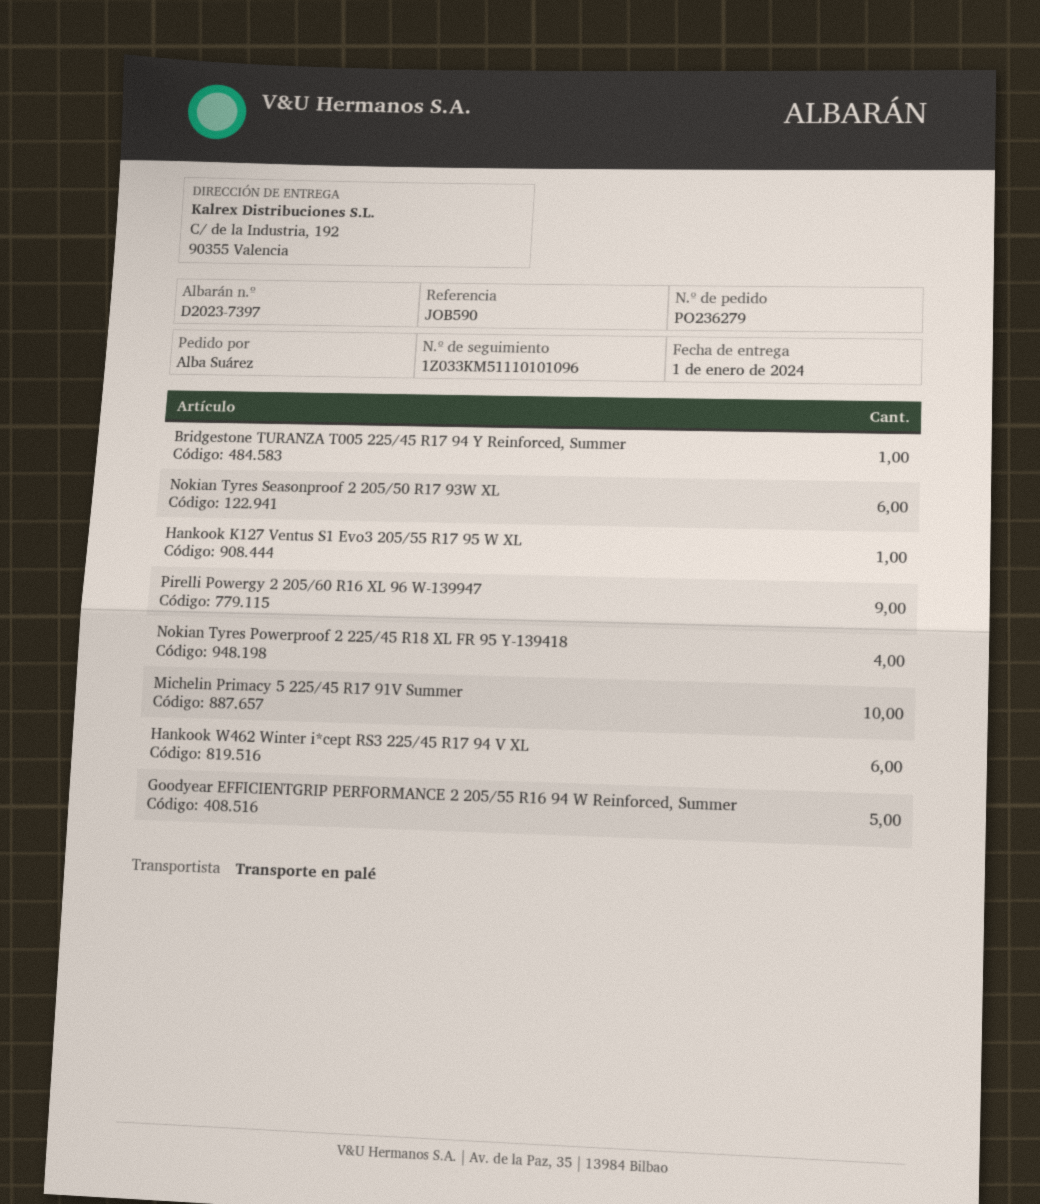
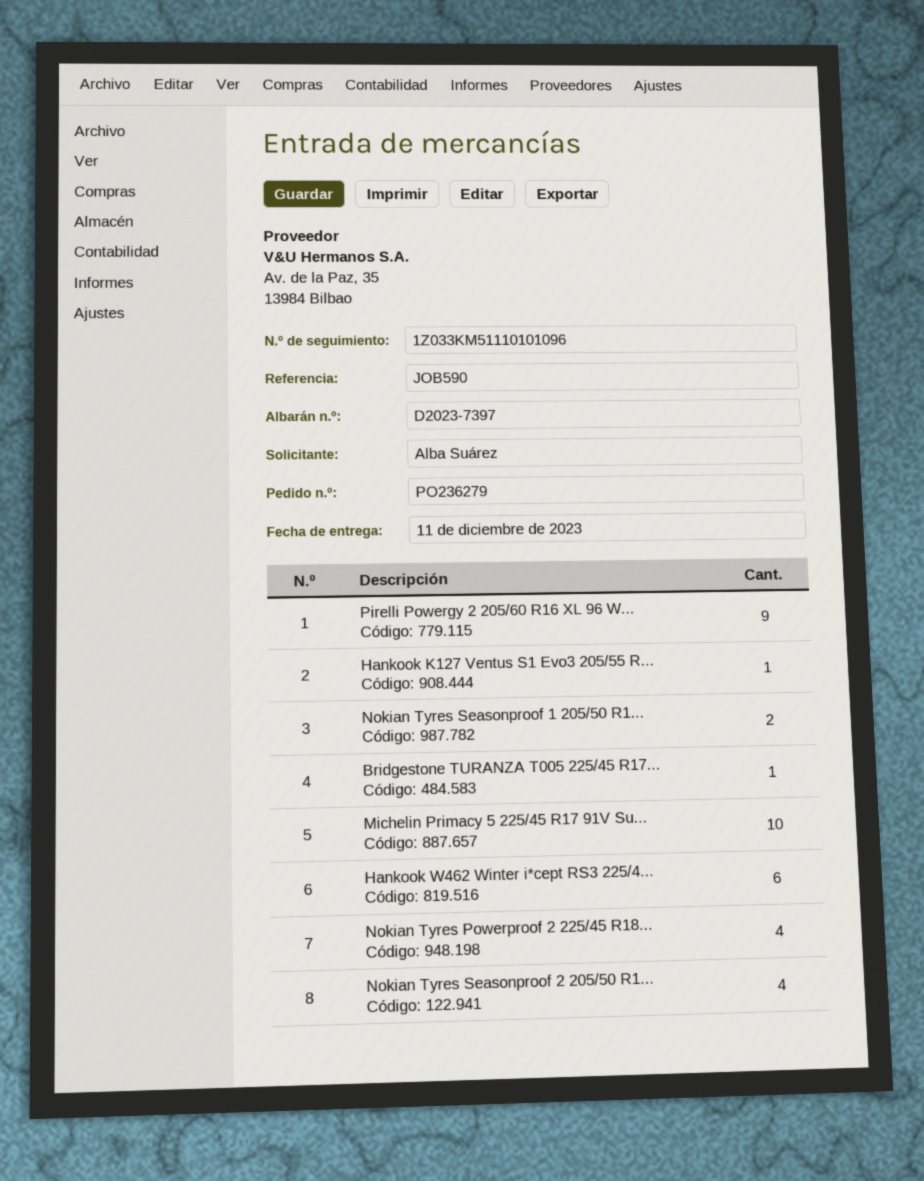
delivery date: 2024-01-01 -> 2023-12-11
Nokian Tyres Seasonproof 2 205/50 R17 93W XL: 6 -> 4
Goodyear EFFICIENTGRIP PERFORMANCE 2 205/55 R16 94 W Reinforced, Summer: 5 -> none
Nokian Tyres Seasonproof 1 205/50 R1...: none -> 2

